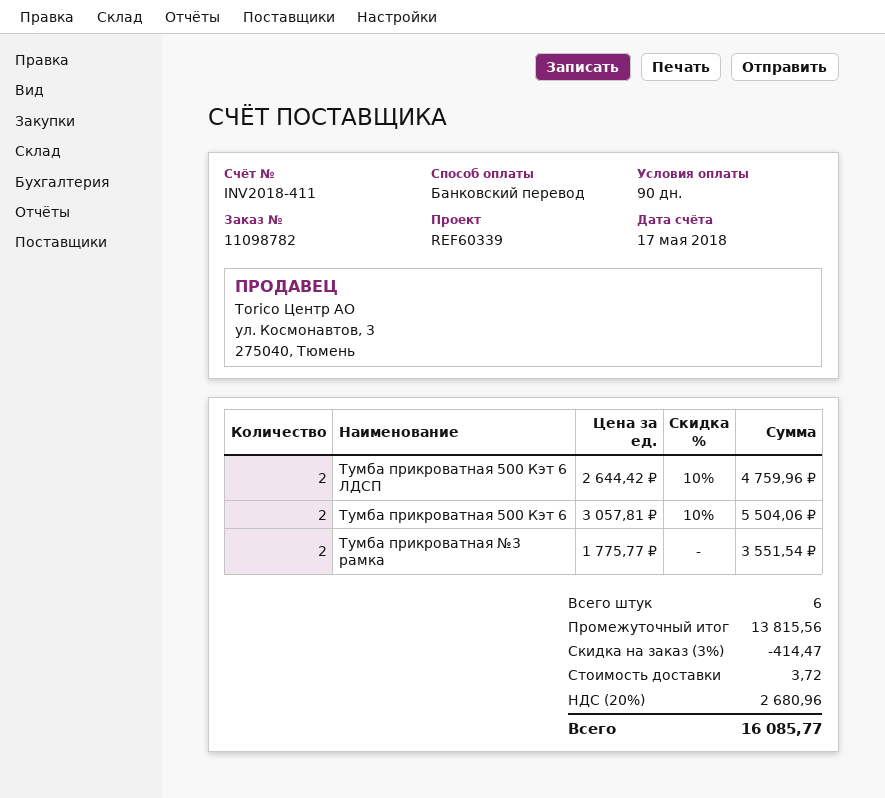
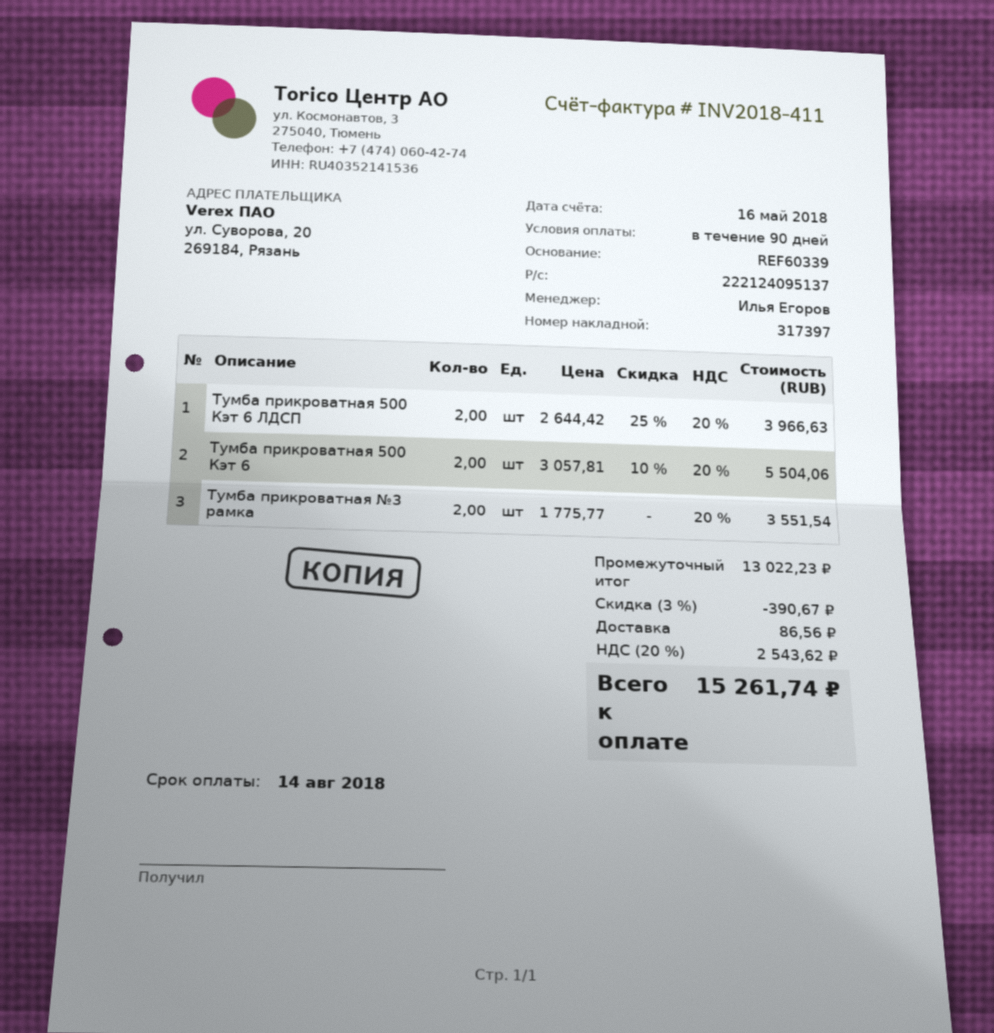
invoice date: 2018-05-17 -> 2018-05-16
Тумба прикроватная 500 Кэт 6 ЛДСП: 2 x 2644.42 - 10% = 4759.96 -> 2 x 2644.42 - 25% = 3966.63
subtotal: 13815.56 -> 13022.23
discount: 3% = 414.47 -> 3% = 390.67
shipping: 3.72 -> 86.56
tax: 20% = 2680.96 -> 20% = 2543.62
total: 16085.77 -> 15261.74

